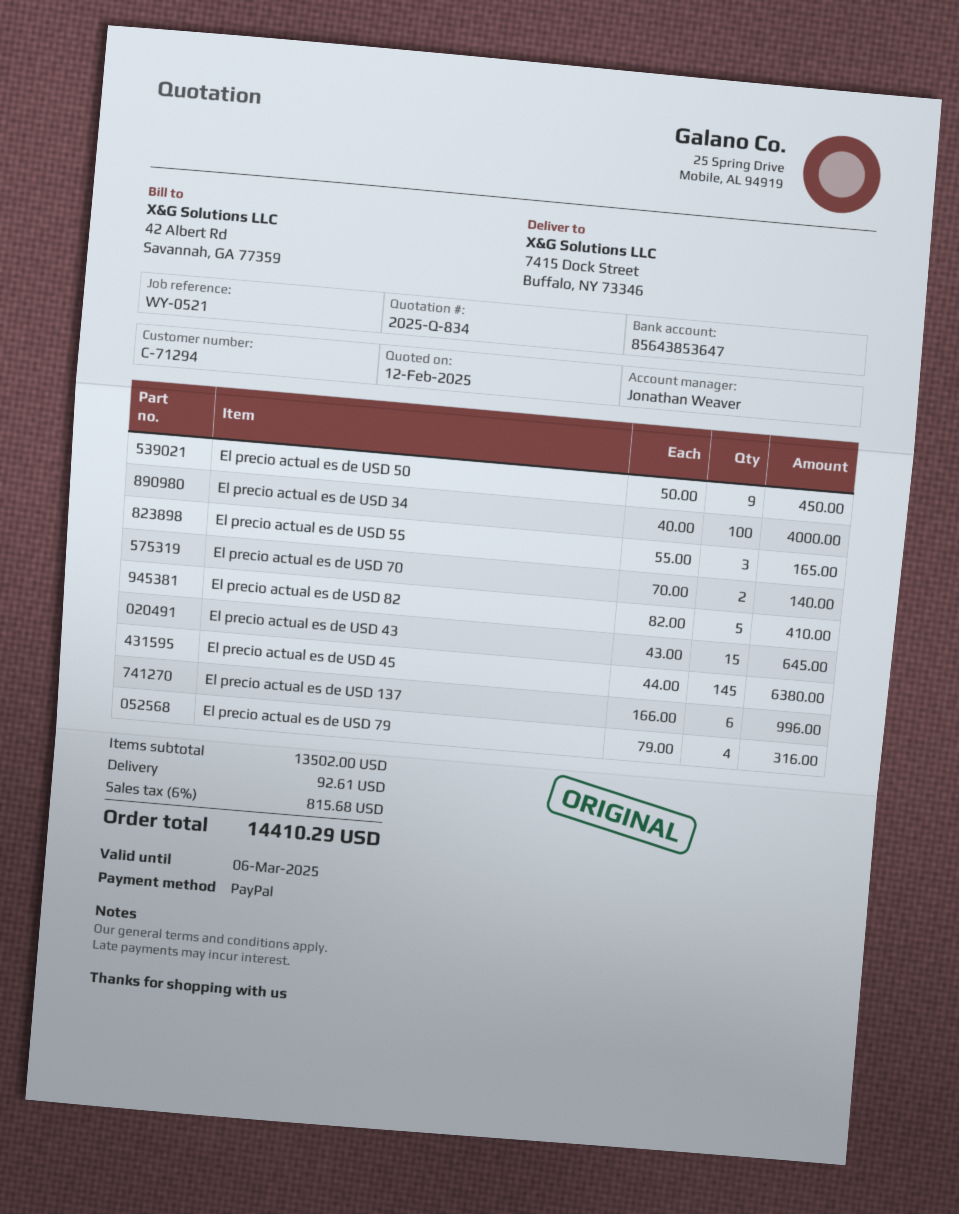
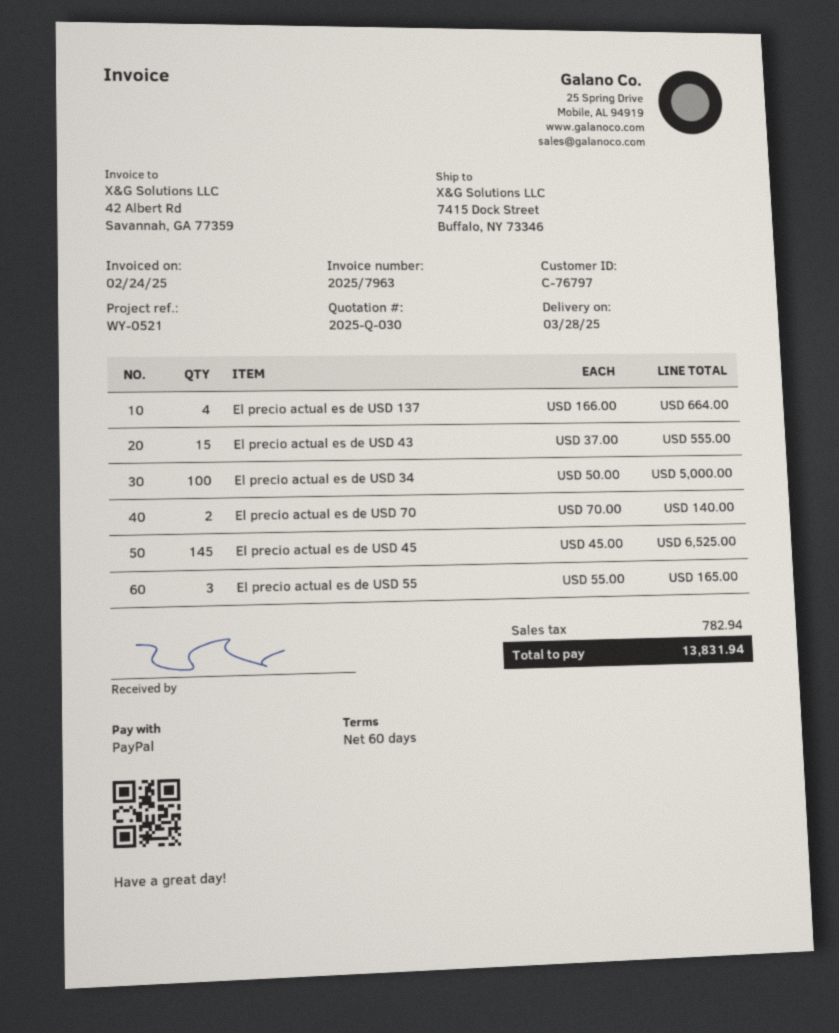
quote number: 2025-Q-834 -> 2025-Q-030
customer number: C-71294 -> C-76797
El precio actual es de USD 50: 9 x 50.00 = 450.00 -> none
El precio actual es de USD 34: 100 x 40.00 = 4000.00 -> 100 x 50.00 = 5000.00
El precio actual es de USD 82: 5 x 82.00 = 410.00 -> none
El precio actual es de USD 43: 15 x 43.00 = 645.00 -> 15 x 37.00 = 555.00
El precio actual es de USD 45: 145 x 44.00 = 6380.00 -> 145 x 45.00 = 6525.00
El precio actual es de USD 137: 6 x 166.00 = 996.00 -> 4 x 166.00 = 664.00
El precio actual es de USD 79: 4 x 79.00 = 316.00 -> none
shipping: 92.61 -> none
tax: 815.68 -> 782.94
total: 14410.29 -> 13831.94

